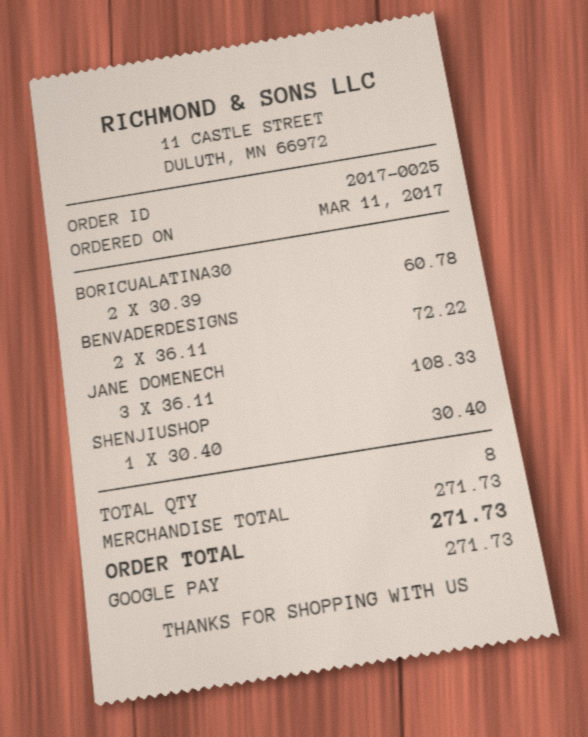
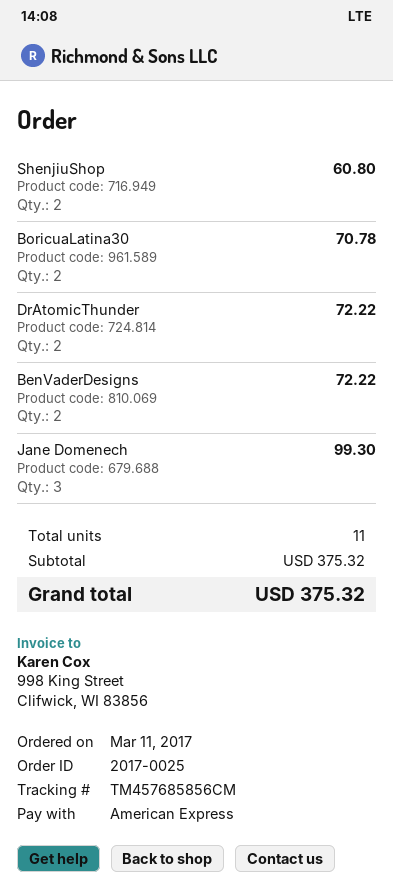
payment method: Google Pay -> American Express
BORICUALATINA30: 2 for 60.78 -> 2 for 70.78
JANE DOMENECH: 3 for 108.33 -> 3 for 99.30
SHENJIUSHOP: 1 for 30.40 -> 2 for 60.80
DrAtomicThunder: none -> 2 for 72.22
total quantity: 8 -> 11
subtotal: 271.73 -> 375.32
total: 271.73 -> 375.32

